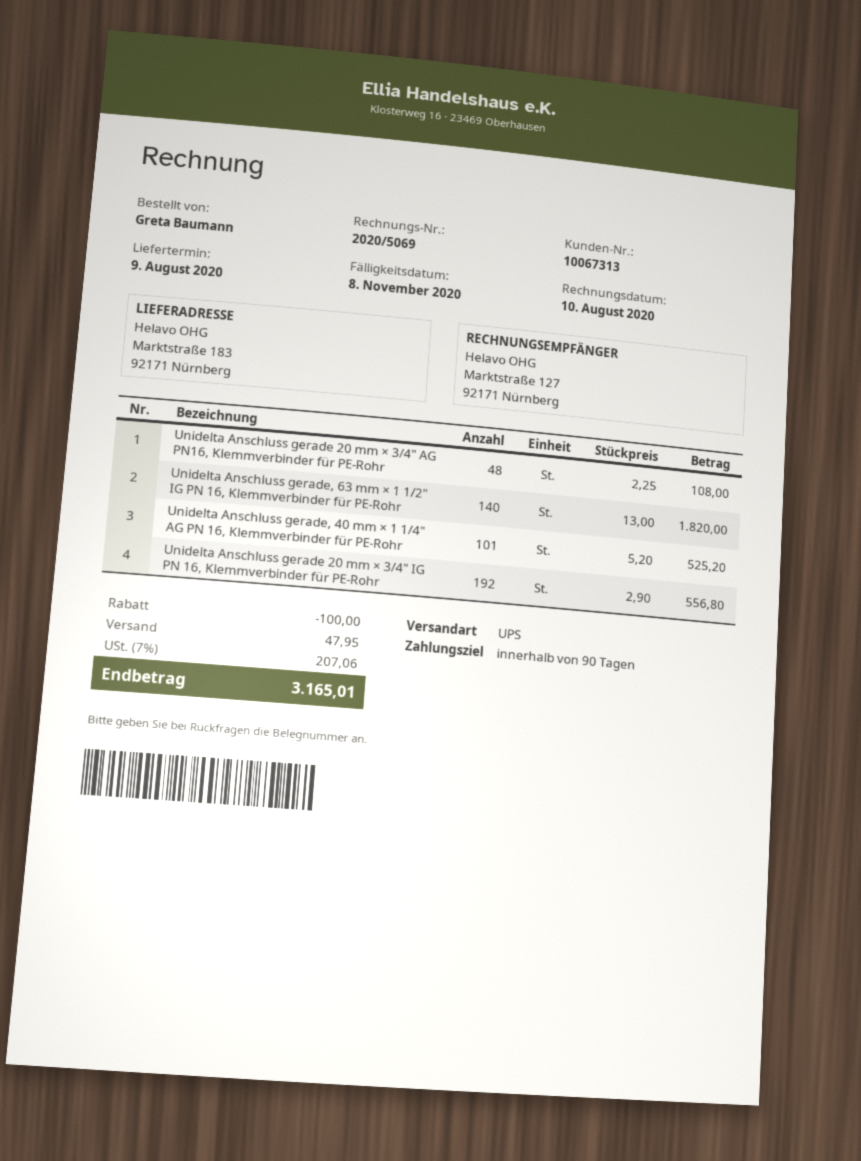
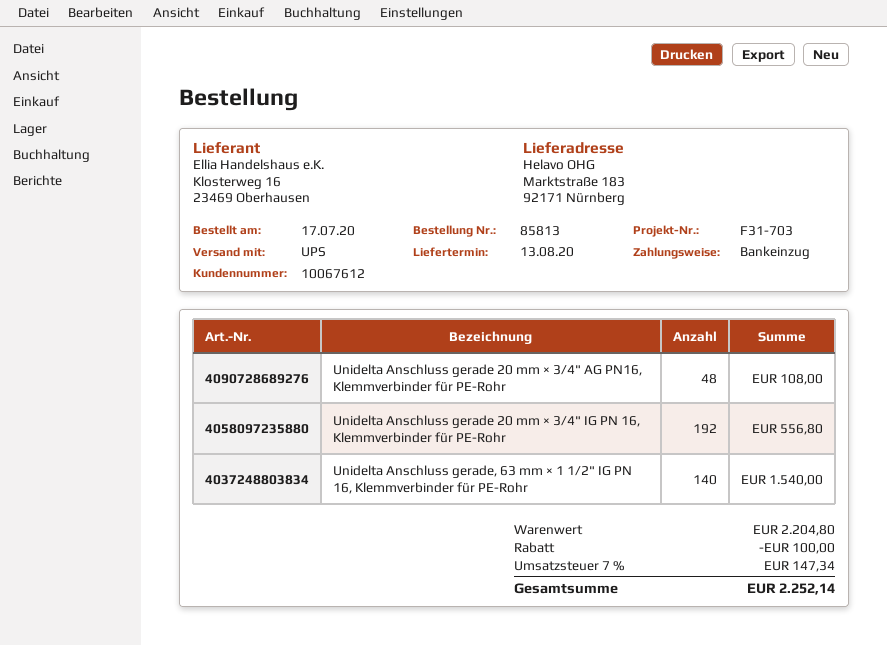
delivery date: 2020-08-09 -> 2020-08-13
customer number: 10067313 -> 10067612
Unidelta Anschluss gerade, 63 mm × 1 1/2" IG PN 16, Klemmverbinder für PE-Rohr: 140 for 1820.00 -> 140 for 1540.00
Unidelta Anschluss gerade, 40 mm × 1 1/4" AG PN 16, Klemmverbinder für PE-Rohr: 101 for 525.20 -> none
shipping: 47.95 -> none
tax: 7% = 207.06 -> 7% = 147.34
total: 3165.01 -> 2252.14

